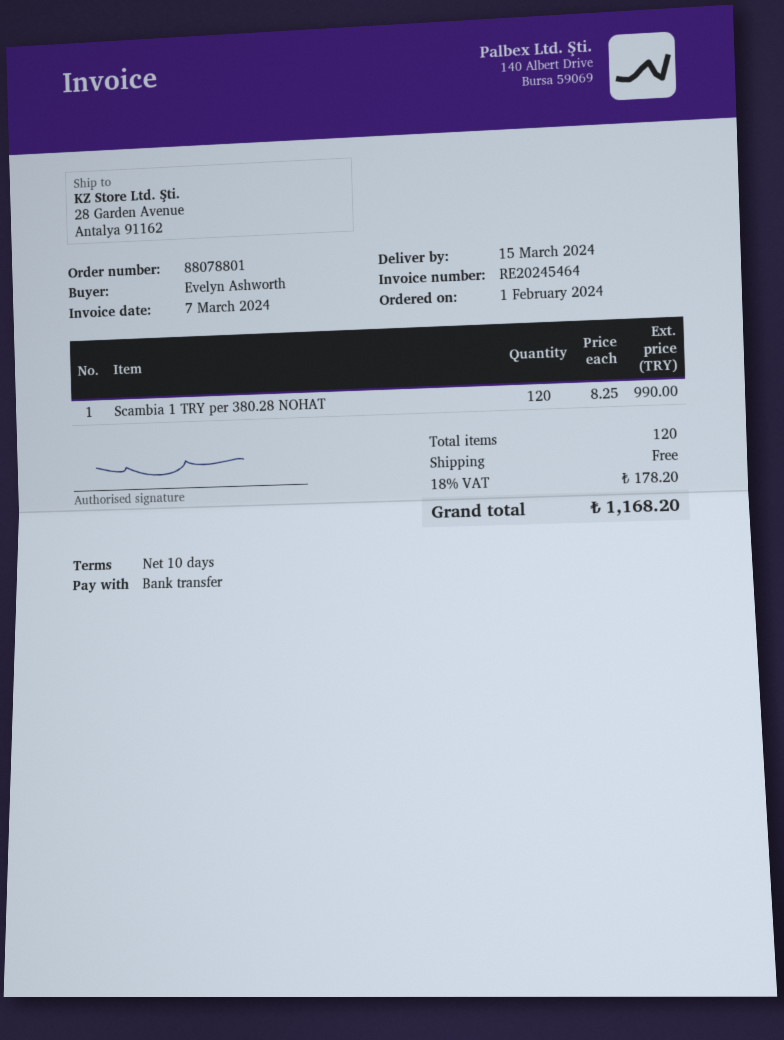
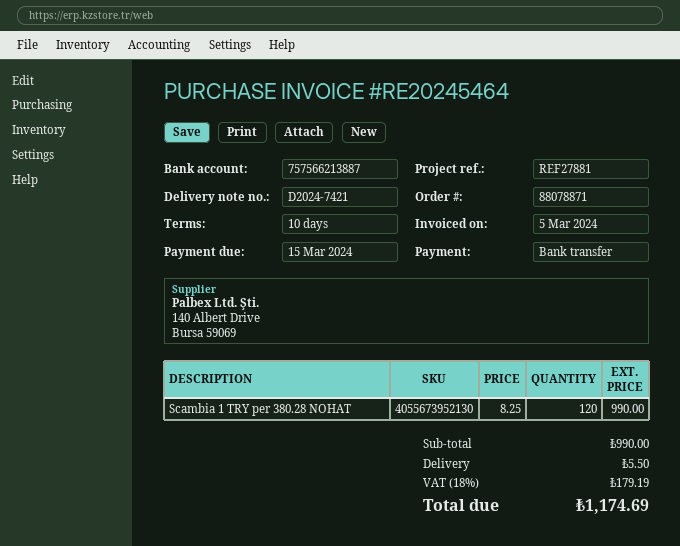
order number: 88078801 -> 88078871
invoice date: 2024-03-07 -> 2024-03-05
shipping: 0.00 -> 5.50
tax: 18% = 178.20 -> 18% = 179.19
total: 1168.20 -> 1174.69

